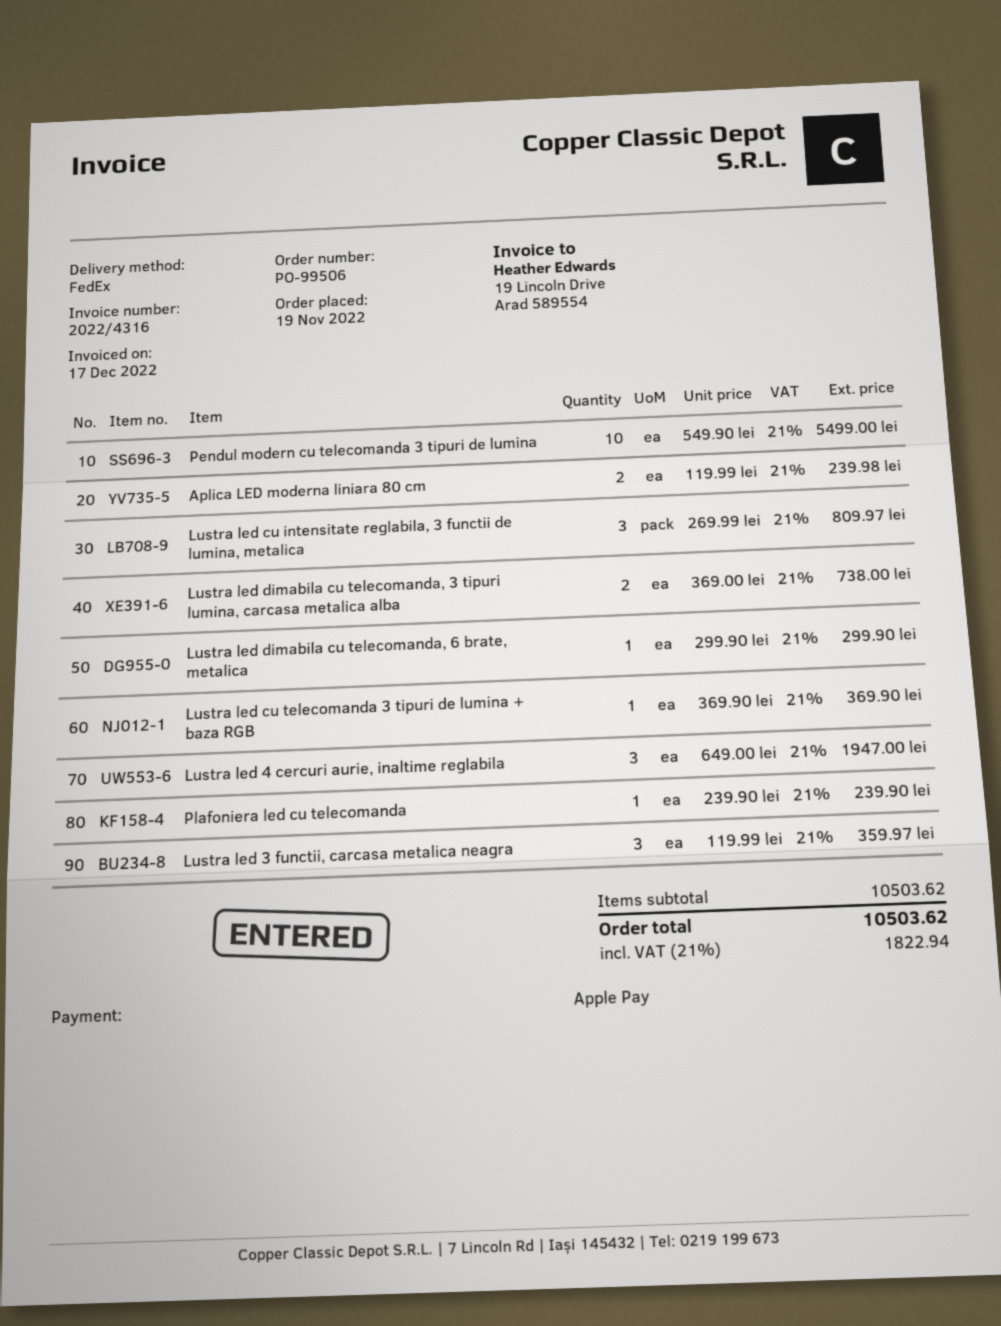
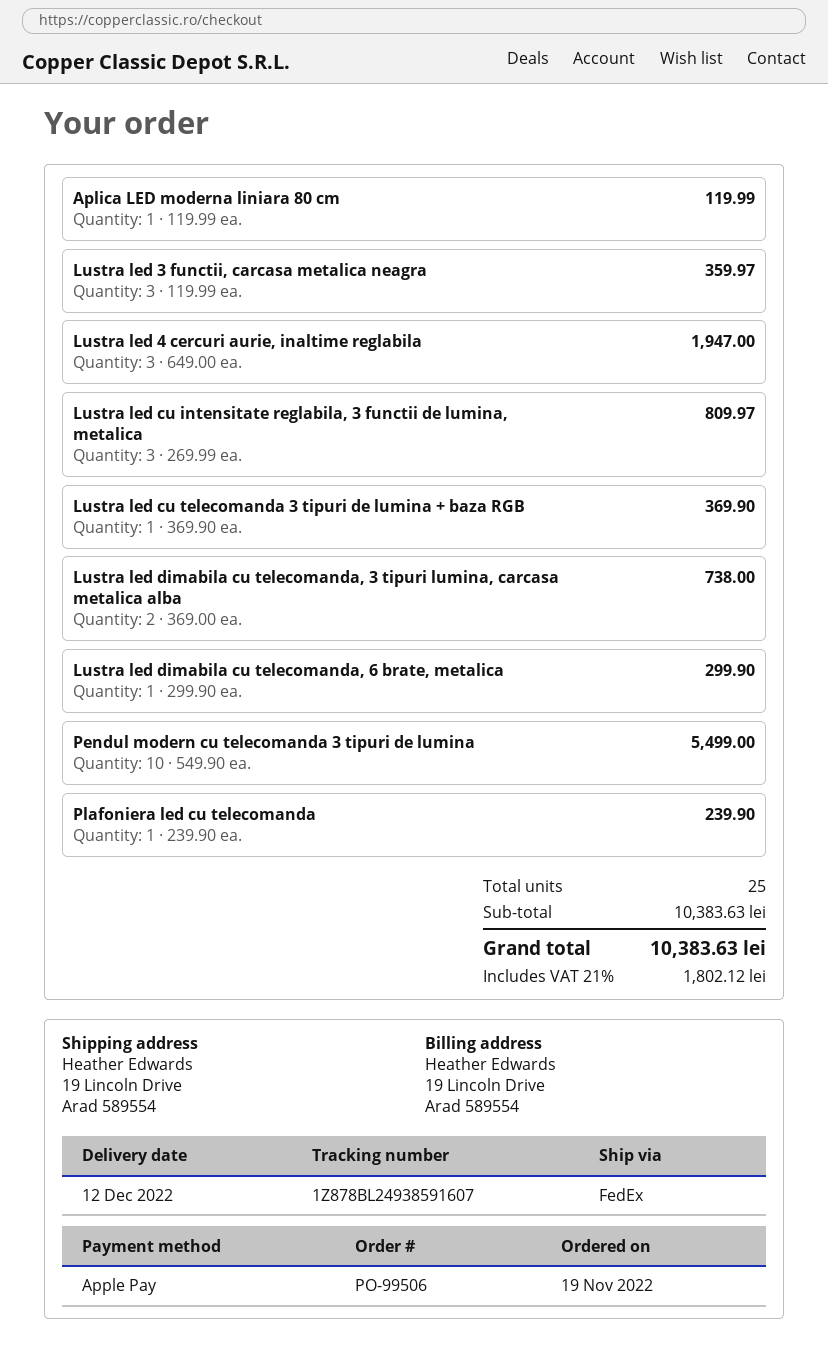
Aplica LED moderna liniara 80 cm: 2 x 119.99 = 239.98 -> 1 x 119.99 = 119.99
subtotal: 10503.62 -> 10383.63
tax: 21% = 1822.94 -> 21% = 1802.12
total: 10503.62 -> 10383.63

